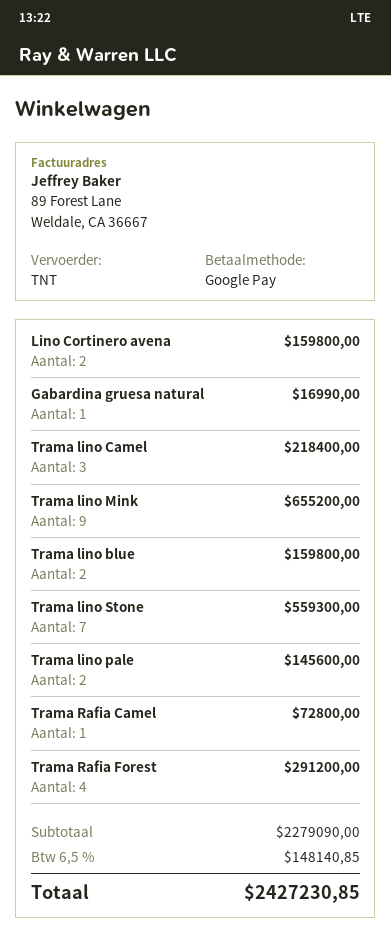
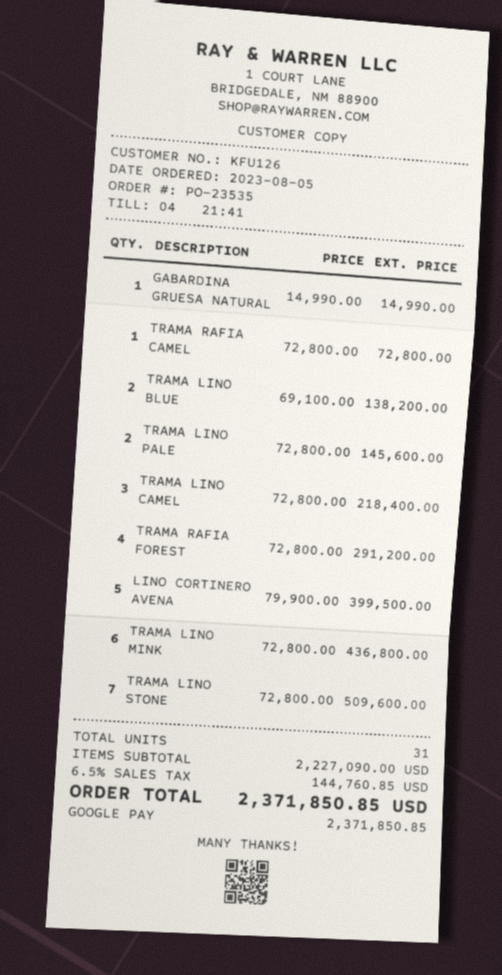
Lino Cortinero avena: 2 for 159800.00 -> 5 for 399500.00
Gabardina gruesa natural: 1 for 16990.00 -> 1 for 14990.00
Trama lino Mink: 9 for 655200.00 -> 6 for 436800.00
Trama lino blue: 2 for 159800.00 -> 2 for 138200.00
Trama lino Stone: 7 for 559300.00 -> 7 for 509600.00
subtotal: 2279090.00 -> 2227090.00
tax: 6.5% = 148140.85 -> 6.5% = 144760.85
total: 2427230.85 -> 2371850.85

